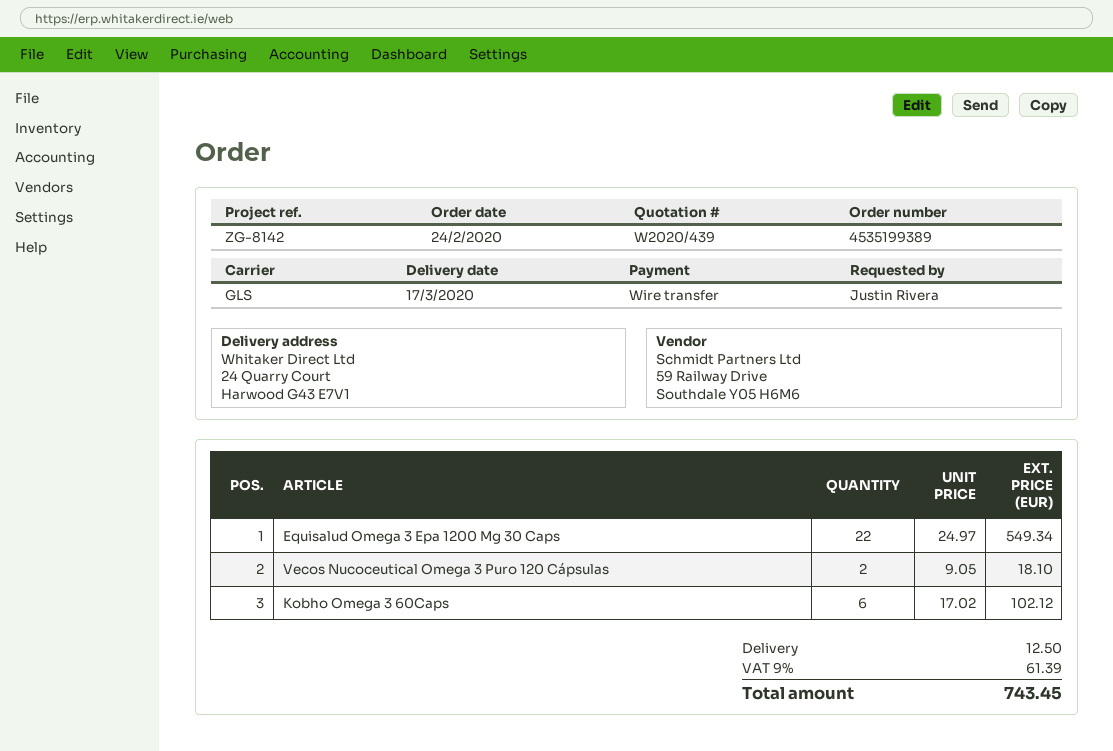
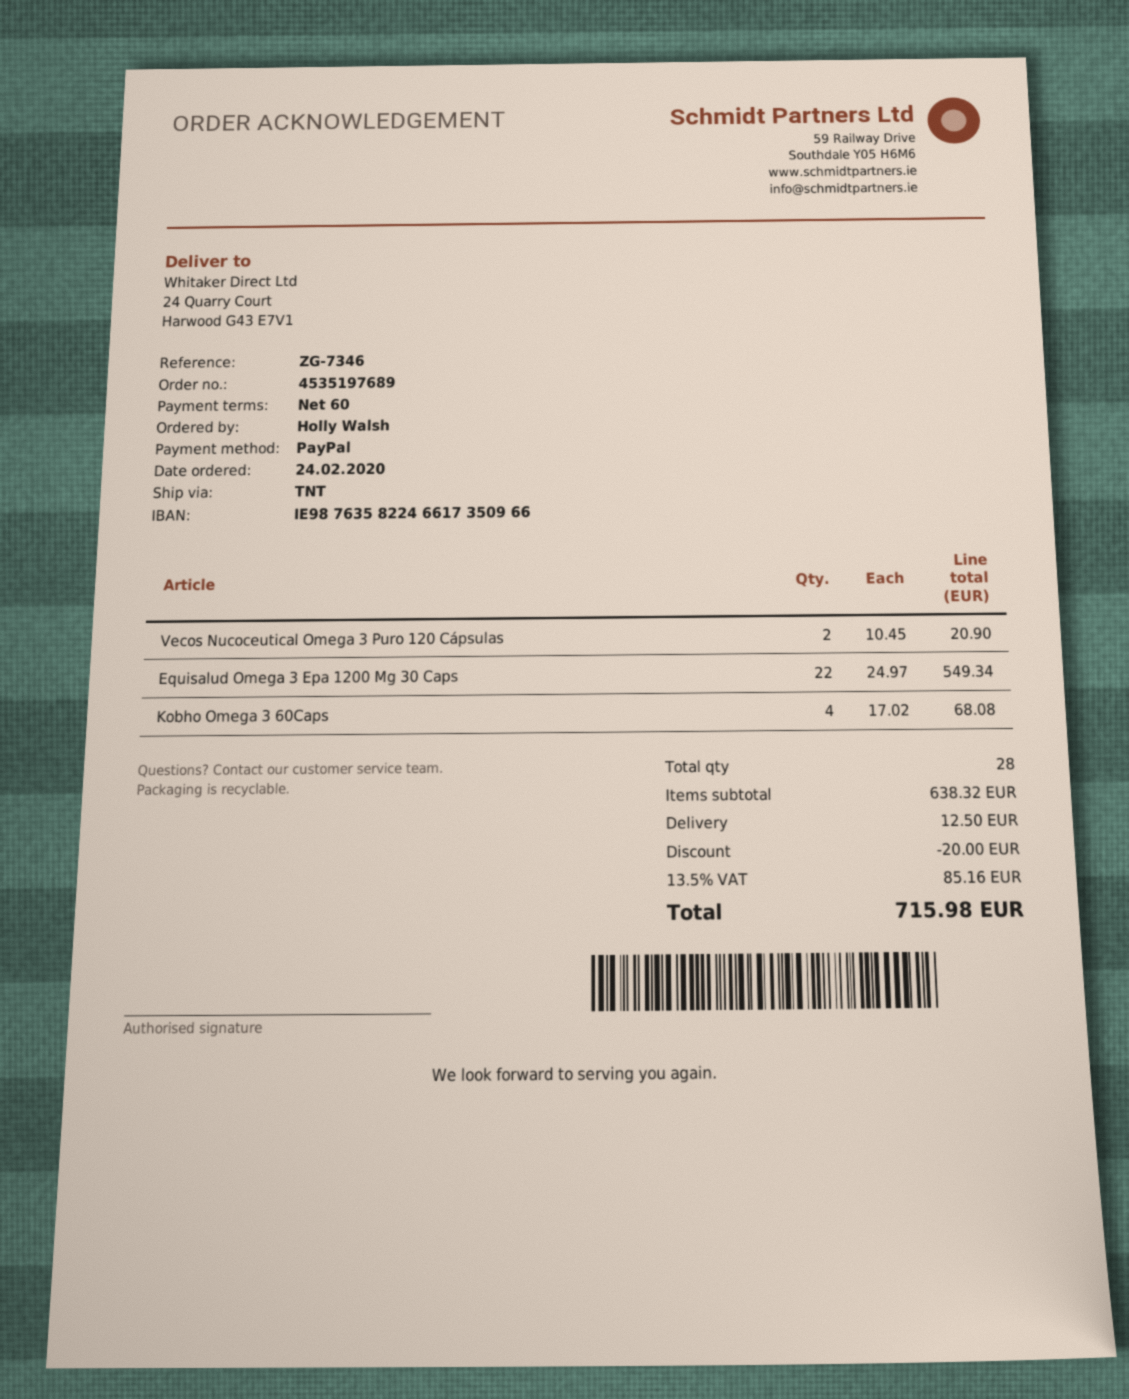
order number: 4535199389 -> 4535197689
reference: ZG-8142 -> ZG-7346
ordered by: Justin Rivera -> Holly Walsh
payment method: bank transfer -> PayPal
shipping method: GLS -> TNT
Vecos Nucoceutical Omega 3 Puro 120 Cápsulas: 2 x 9.05 = 18.10 -> 2 x 10.45 = 20.90
Kobho Omega 3 60Caps: 6 x 17.02 = 102.12 -> 4 x 17.02 = 68.08
discount: none -> 20.00
tax: 9% = 61.39 -> 13.5% = 85.16
total: 743.45 -> 715.98

